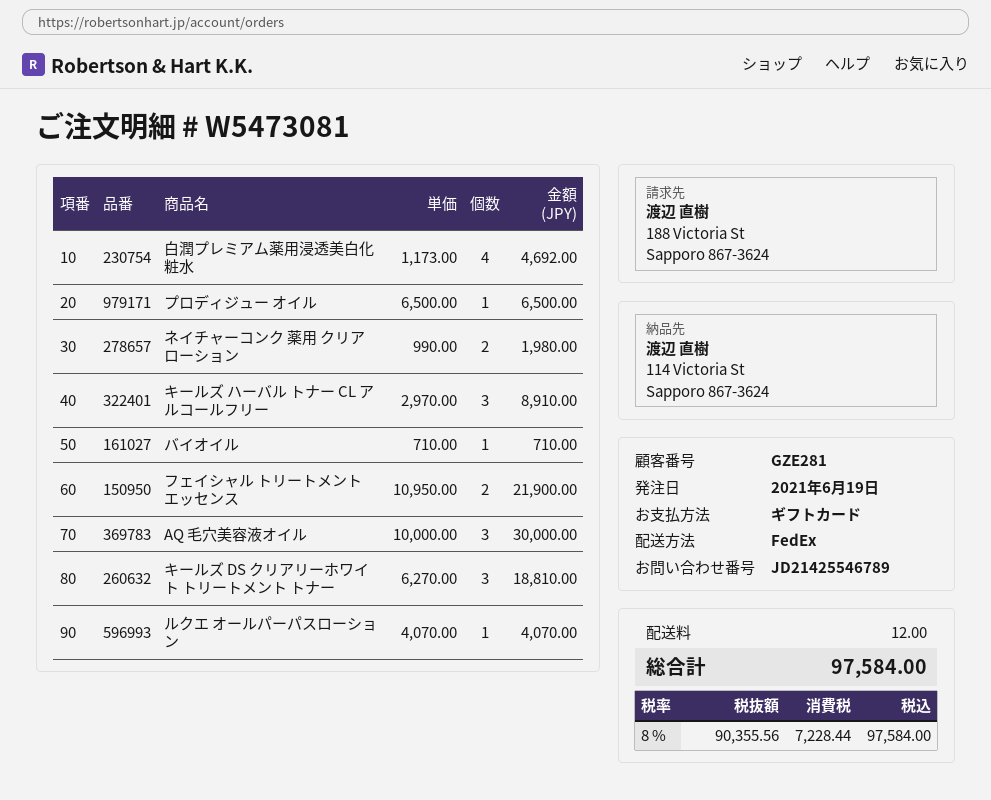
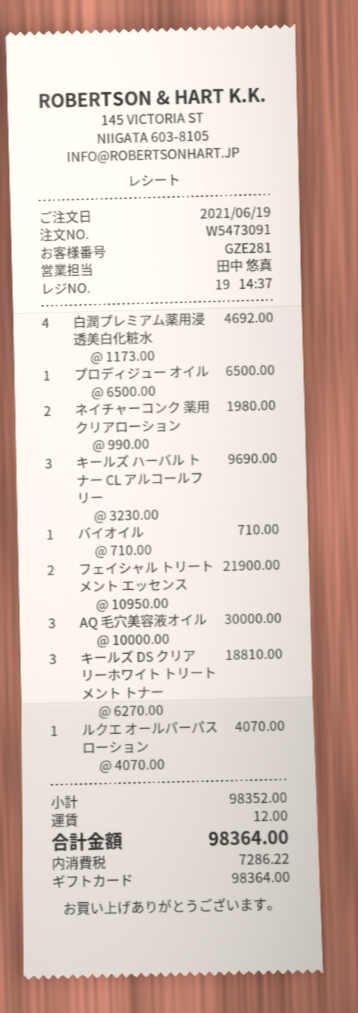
order number: W5473081 -> W5473091
キールズ ハーバル トナー CL アルコールフリー: 3 x 2970.00 = 8910.00 -> 3 x 3230.00 = 9690.00
tax: 7228.44 -> 7286.22
total: 97584.00 -> 98364.00

